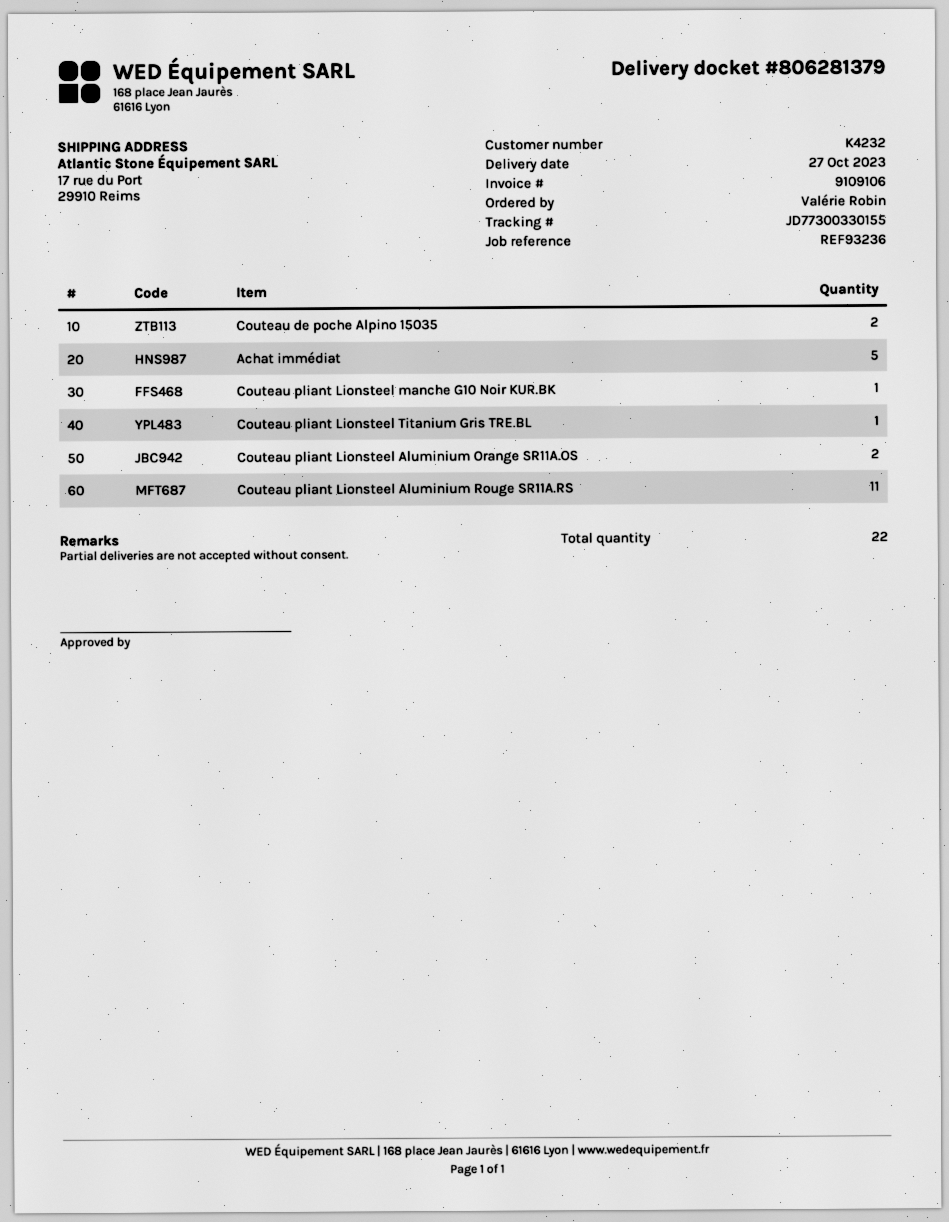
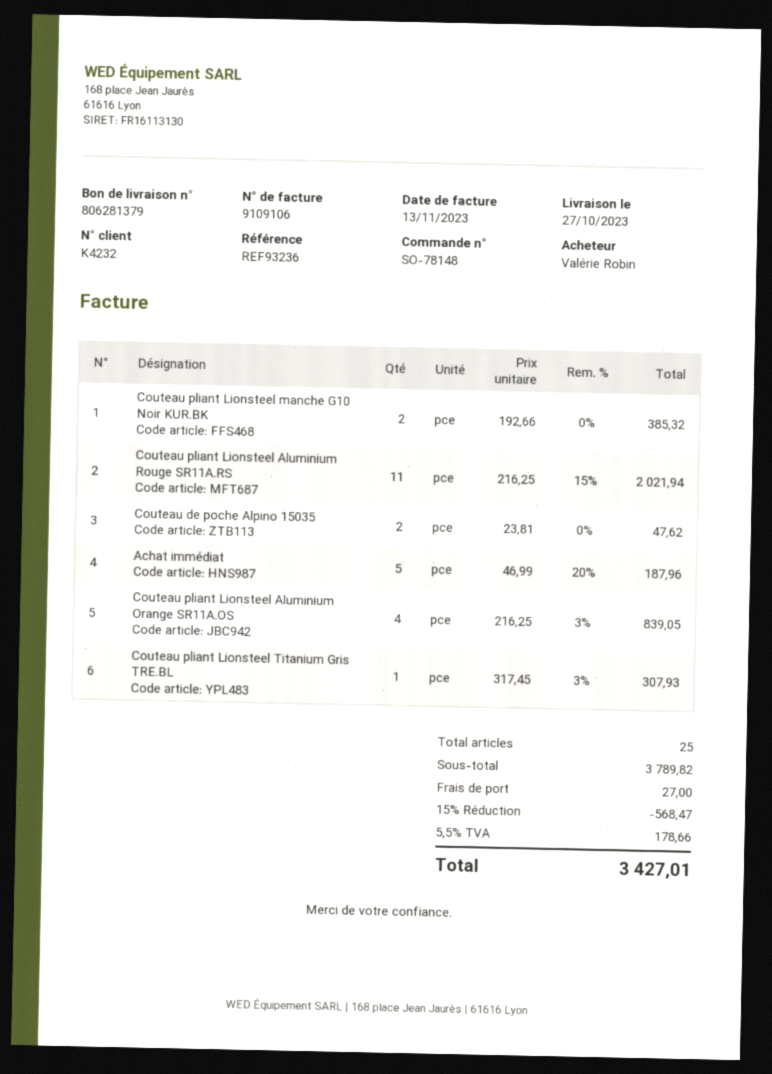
Couteau pliant Lionsteel manche G10 Noir KUR.BK: 1 -> 2
Couteau pliant Lionsteel Aluminium Orange SR11A.OS: 2 -> 4
total quantity: 22 -> 25

